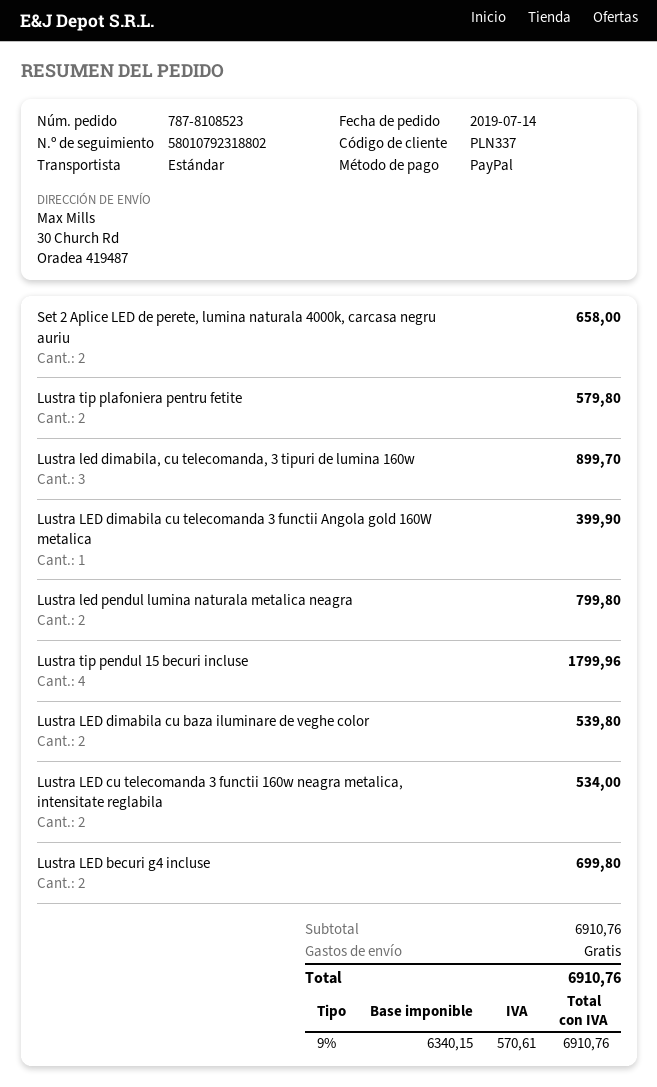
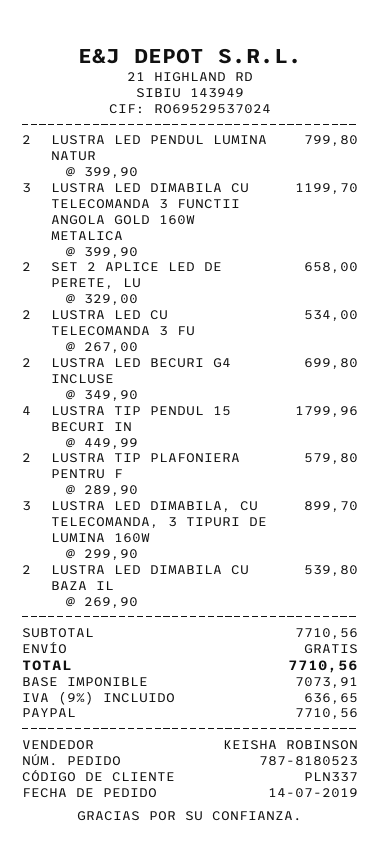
order number: 787-8108523 -> 787-8180523
Lustra LED dimabila cu telecomanda 3 functii Angola gold 160W metalica: 1 for 399.90 -> 3 for 1199.70
subtotal: 6910.76 -> 7710.56
net: 6340.15 -> 7073.91
tax: 9% = 570.61 -> 9% = 636.65
total: 6910.76 -> 7710.56

